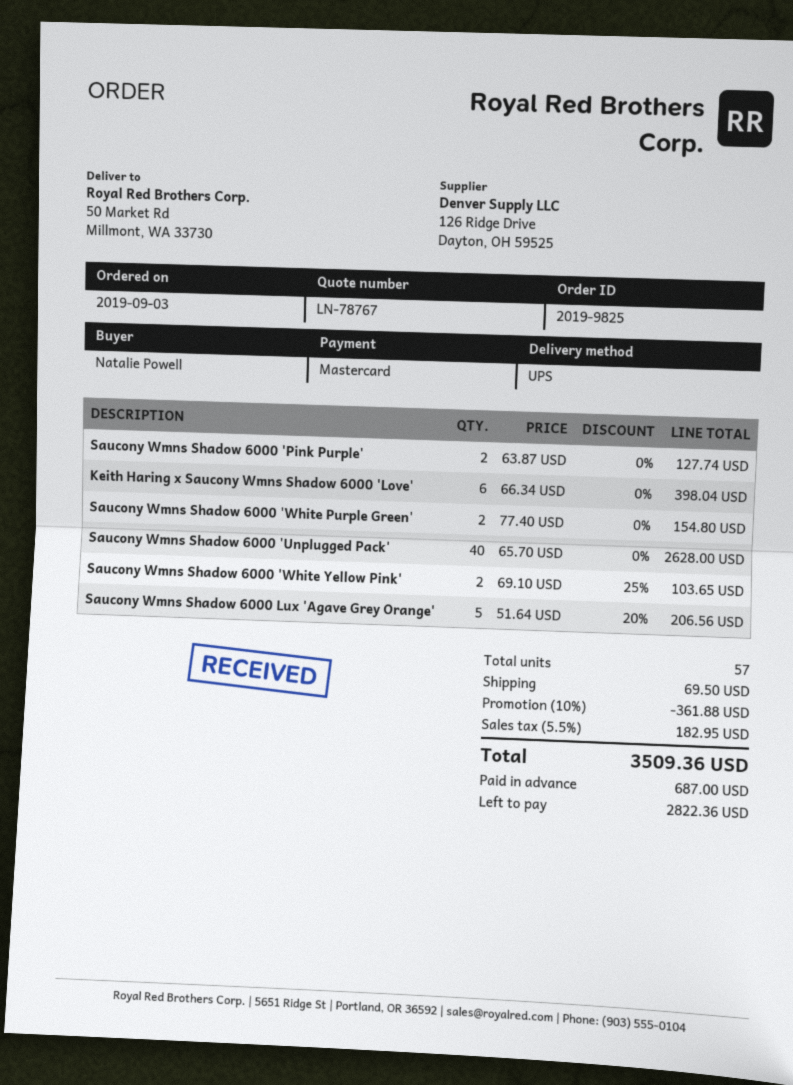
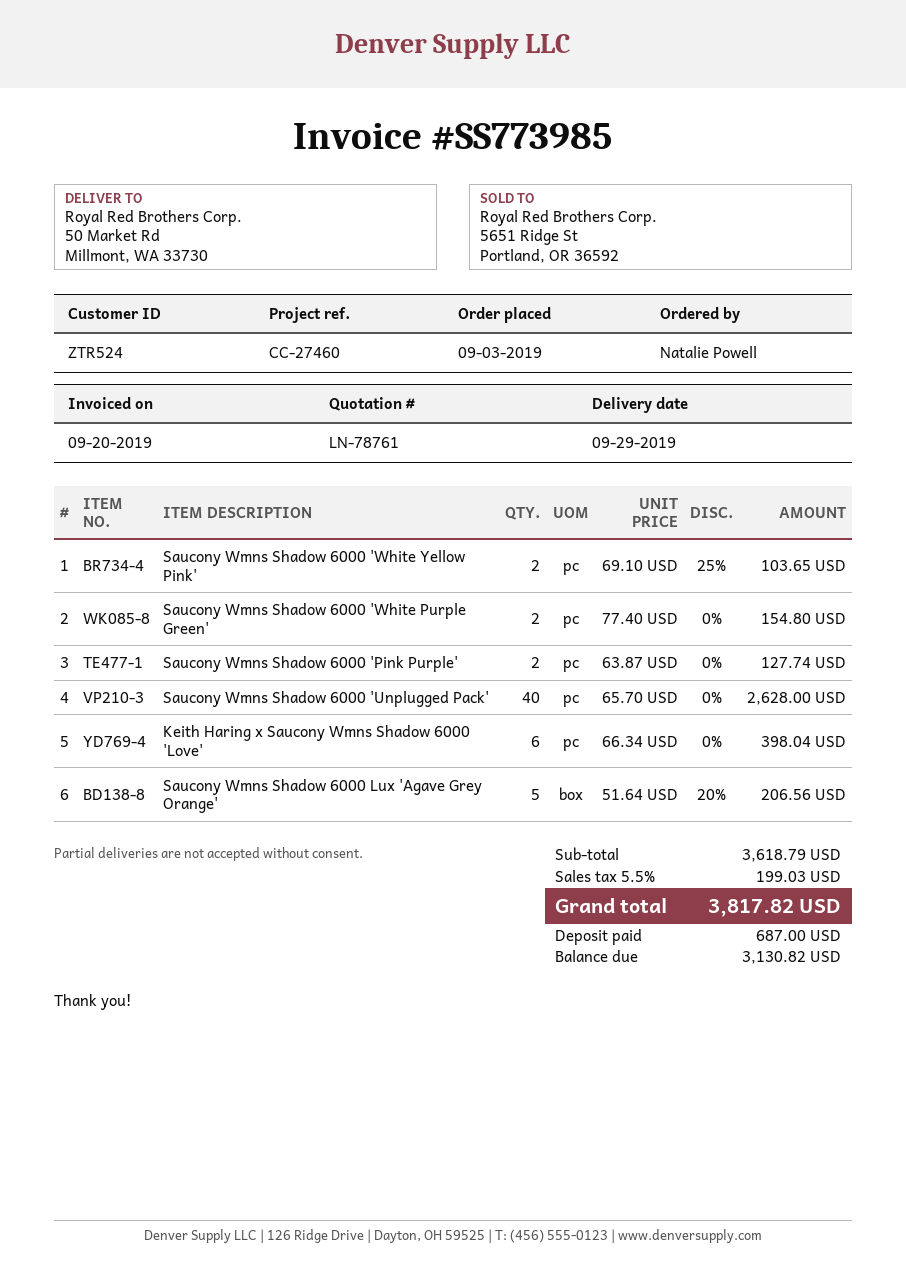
quote number: LN-78767 -> LN-78761
discount: 10% = 361.88 -> none
shipping: 69.50 -> none
tax: 5.5% = 182.95 -> 5.5% = 199.03
total: 3509.36 -> 3817.82
balance: 2822.36 -> 3130.82

